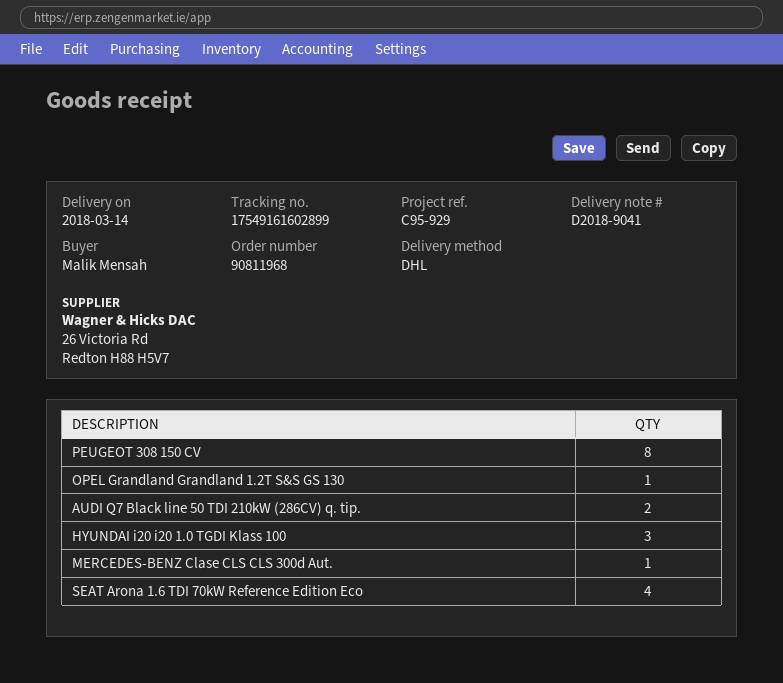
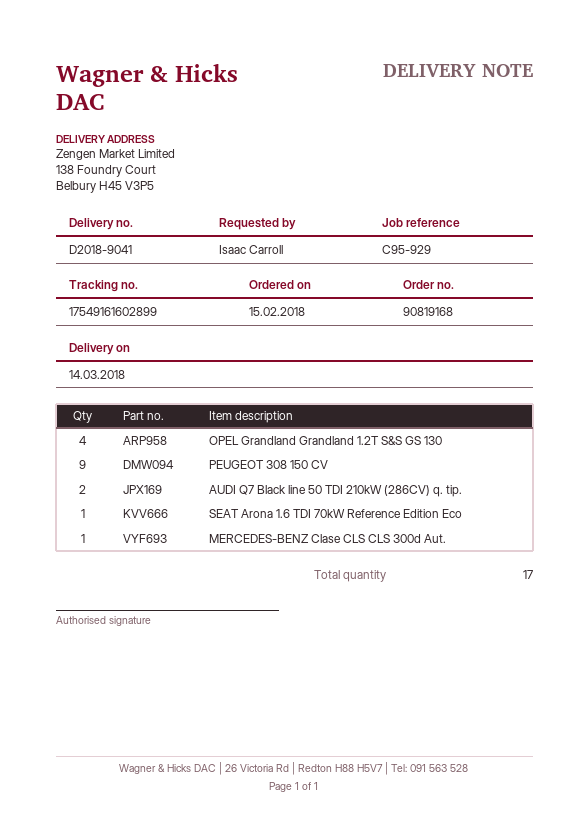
order number: 90811968 -> 90819168
ordered by: Malik Mensah -> Isaac Carroll
PEUGEOT 308 150 CV: 8 -> 9
OPEL Grandland Grandland 1.2T S&S GS 130: 1 -> 4
HYUNDAI i20 i20 1.0 TGDI Klass 100: 3 -> none
SEAT Arona 1.6 TDI 70kW Reference Edition Eco: 4 -> 1

